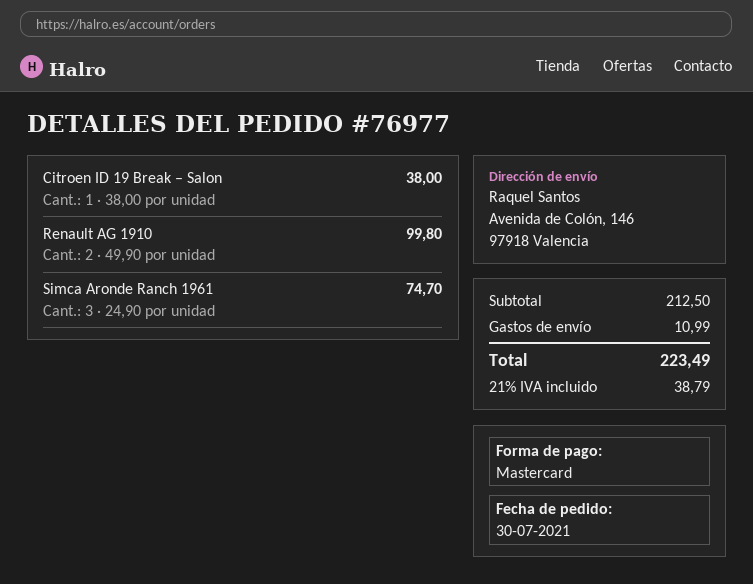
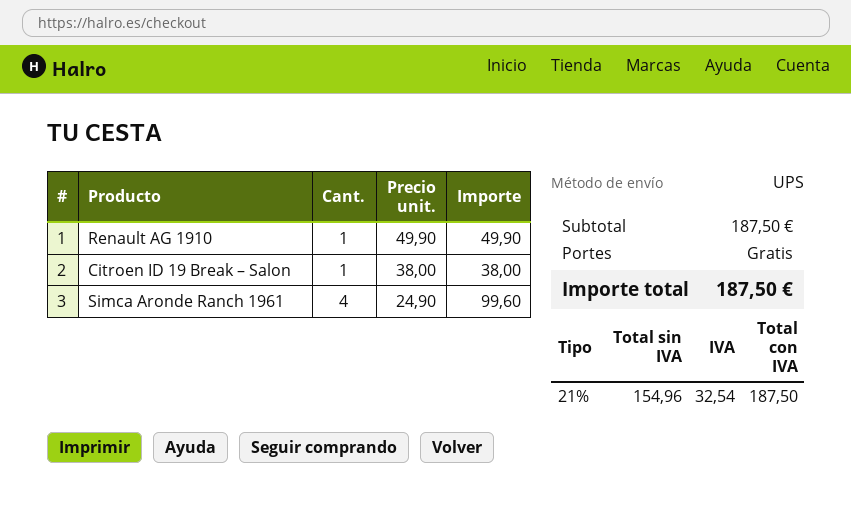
Renault AG 1910: 2 x 49.90 = 99.80 -> 1 x 49.90 = 49.90
Simca Aronde Ranch 1961: 3 x 24.90 = 74.70 -> 4 x 24.90 = 99.60
subtotal: 212.50 -> 187.50
shipping: 10.99 -> 0.00
tax: 21% = 38.79 -> 21% = 32.54
total: 223.49 -> 187.50

